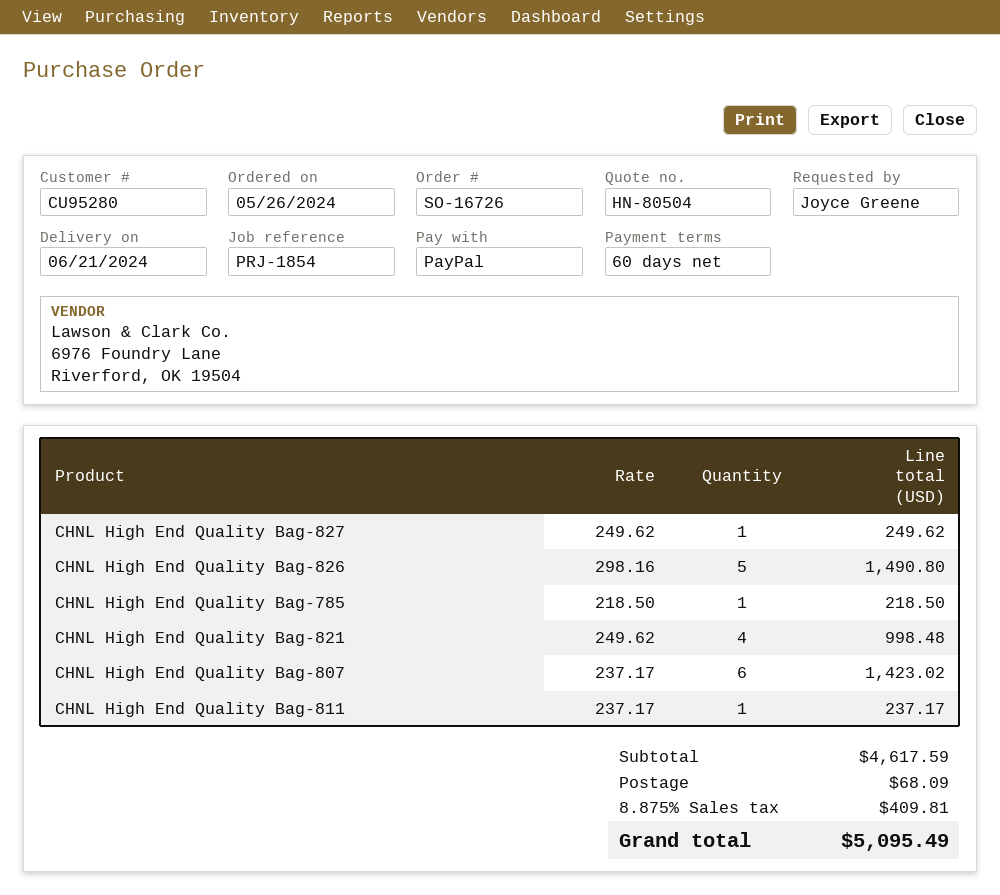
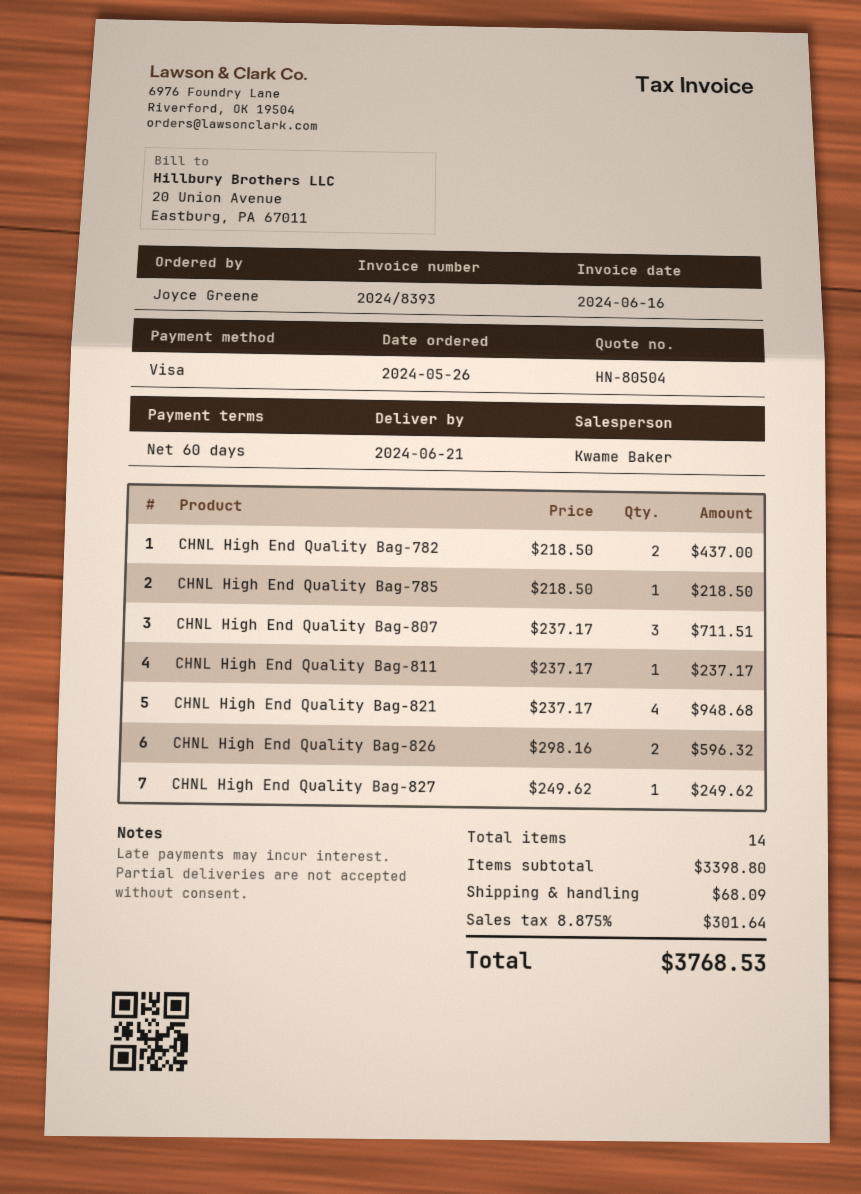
payment method: PayPal -> Visa
CHNL High End Quality Bag-826: 5 x 298.16 = 1490.80 -> 2 x 298.16 = 596.32
CHNL High End Quality Bag-821: 4 x 249.62 = 998.48 -> 4 x 237.17 = 948.68
CHNL High End Quality Bag-807: 6 x 237.17 = 1423.02 -> 3 x 237.17 = 711.51
CHNL High End Quality Bag-782: none -> 2 x 218.50 = 437.00
subtotal: 4617.59 -> 3398.80
tax: 8.875% = 409.81 -> 8.875% = 301.64
total: 5095.49 -> 3768.53

